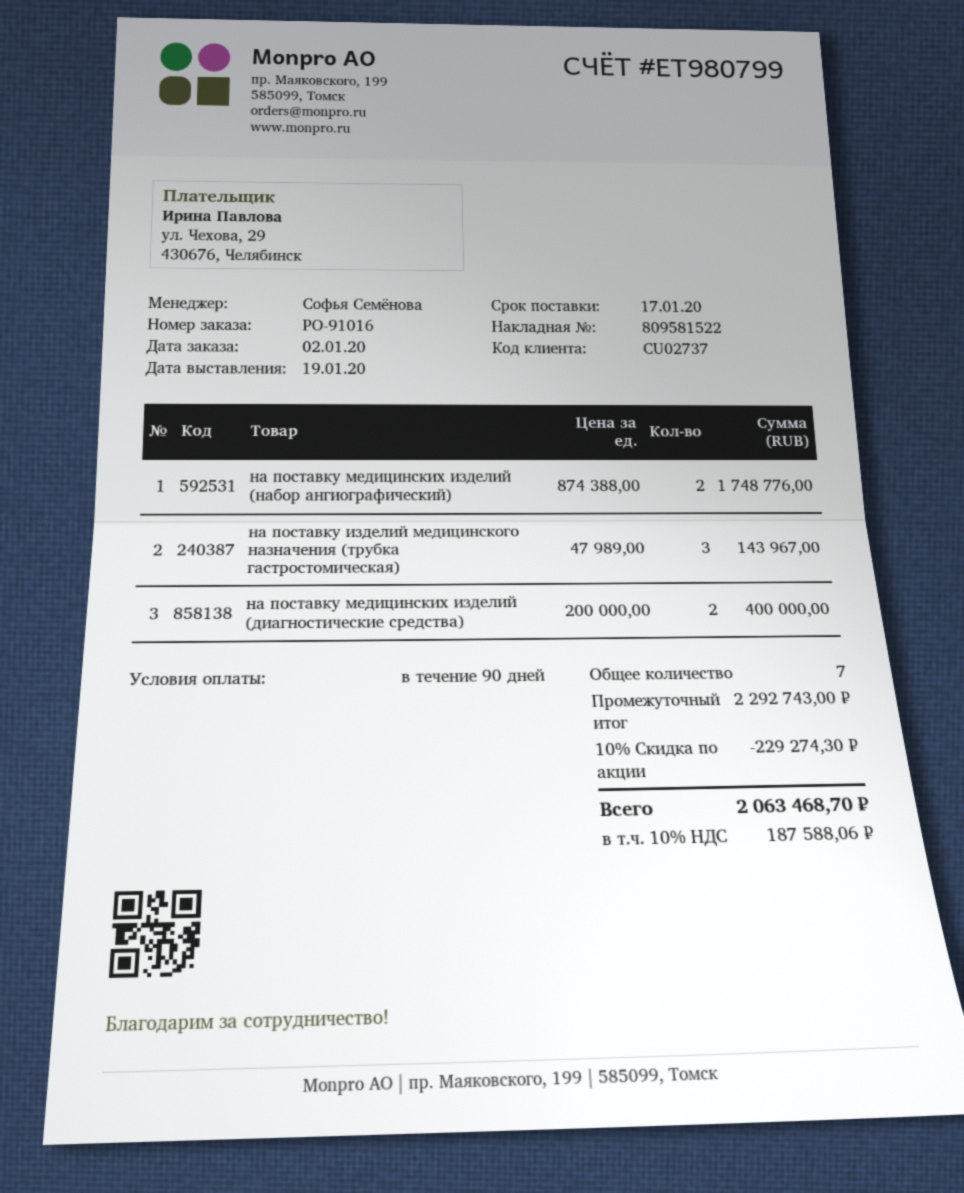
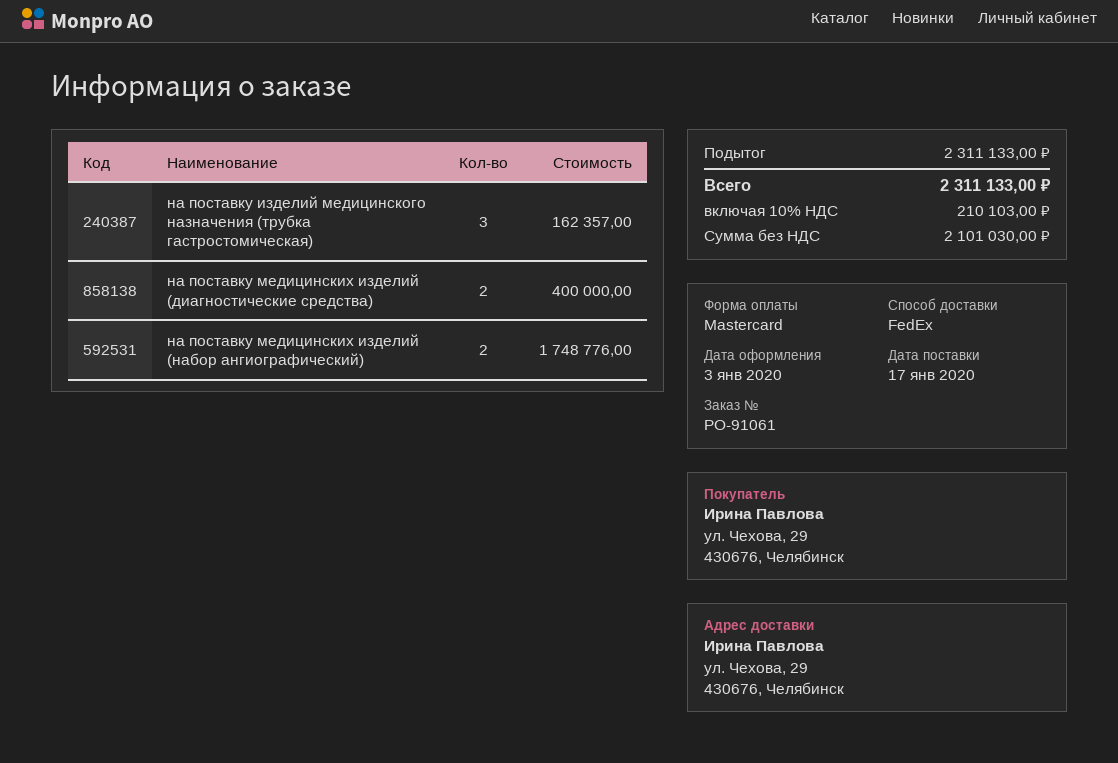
order number: PO-91016 -> PO-91061
order date: 2020-01-02 -> 2020-01-03
на поставку изделий медицинского назначения (трубка гастростомическая): 3 for 143967.00 -> 3 for 162357.00
subtotal: 2292743.00 -> 2311133.00
discount: 10% = 229274.30 -> none
tax: 10% = 187588.06 -> 10% = 210103.00
total: 2063468.70 -> 2311133.00

